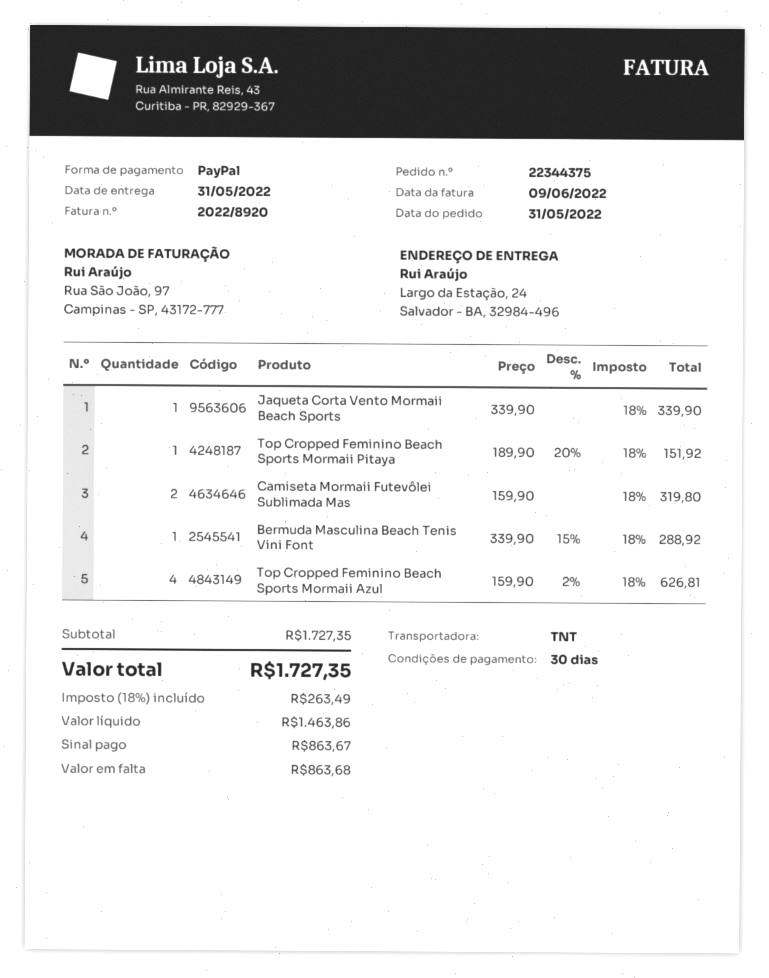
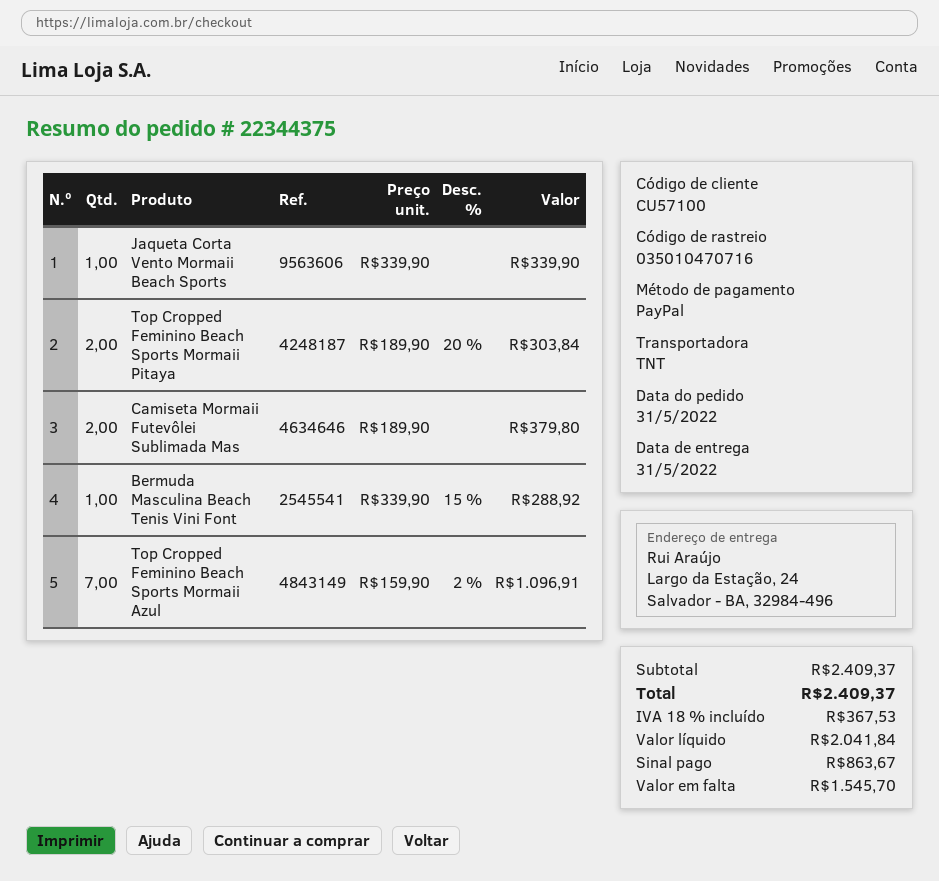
Top Cropped Feminino Beach Sports Mormaii Pitaya: 1 x 189.90 - 20% = 151.92 -> 2 x 189.90 - 20% = 303.84
Camiseta Mormaii Futevôlei Sublimada Mas: 2 x 159.90 = 319.80 -> 2 x 189.90 = 379.80
Top Cropped Feminino Beach Sports Mormaii Azul: 4 x 159.90 - 2% = 626.81 -> 7 x 159.90 - 2% = 1096.91
subtotal: 1727.35 -> 2409.37
net: 1463.86 -> 2041.84
tax: 18% = 263.49 -> 18% = 367.53
total: 1727.35 -> 2409.37
balance: 863.68 -> 1545.70

